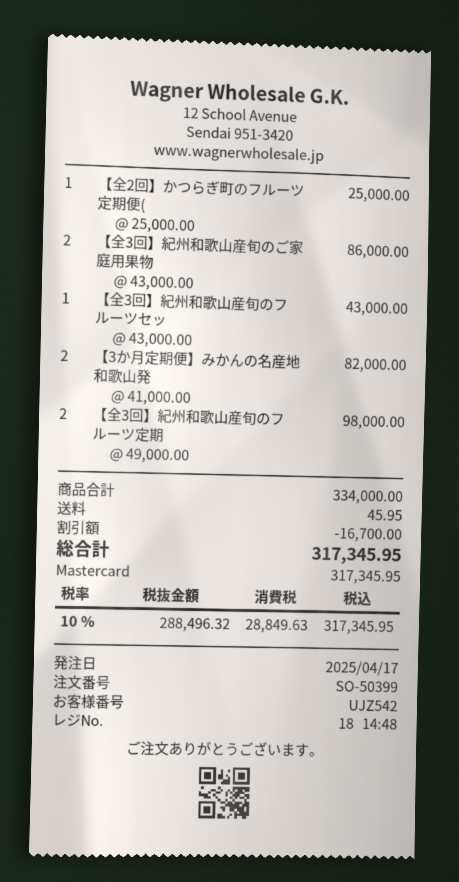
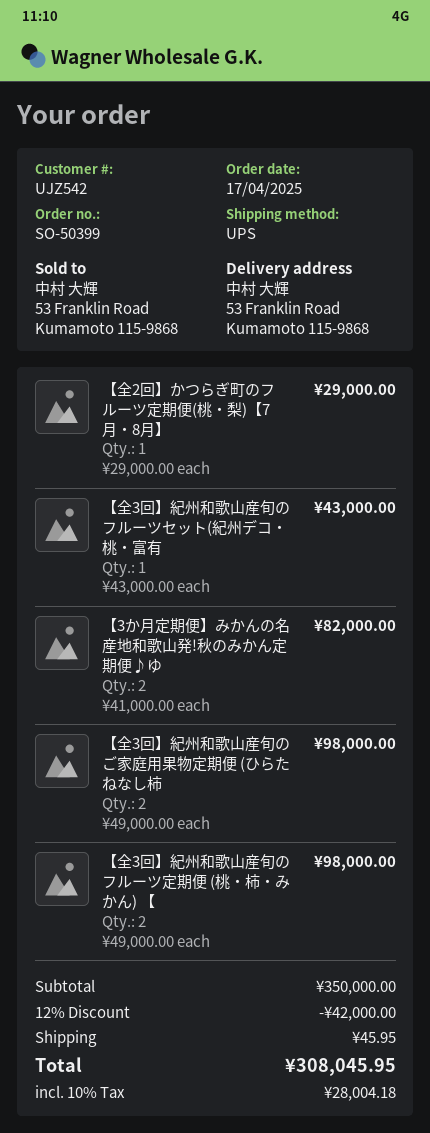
【全2回】かつらぎ町のフルーツ定期便(: 1 x 25000.00 = 25000.00 -> 1 x 29000.00 = 29000.00
【全3回】紀州和歌山産旬のご家庭用果物: 2 x 43000.00 = 86000.00 -> 2 x 49000.00 = 98000.00
subtotal: 334000.00 -> 350000.00
discount: 16700.00 -> 42000.00
tax: 10% = 28849.63 -> 10% = 28004.18
total: 317345.95 -> 308045.95

